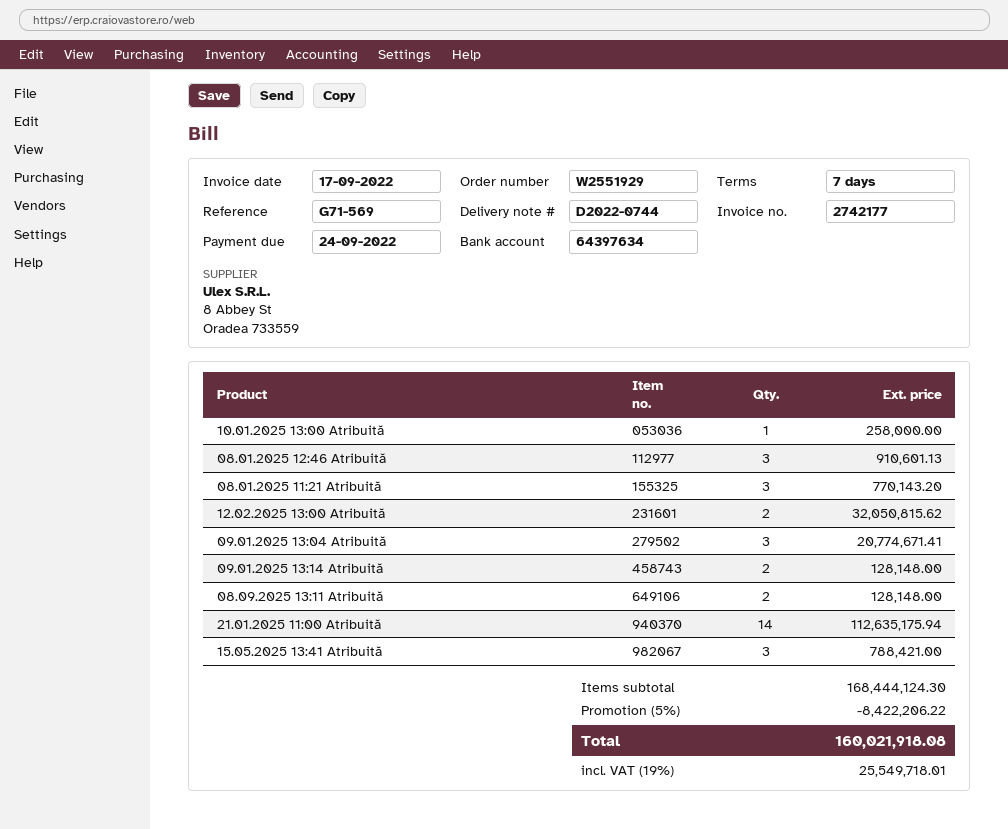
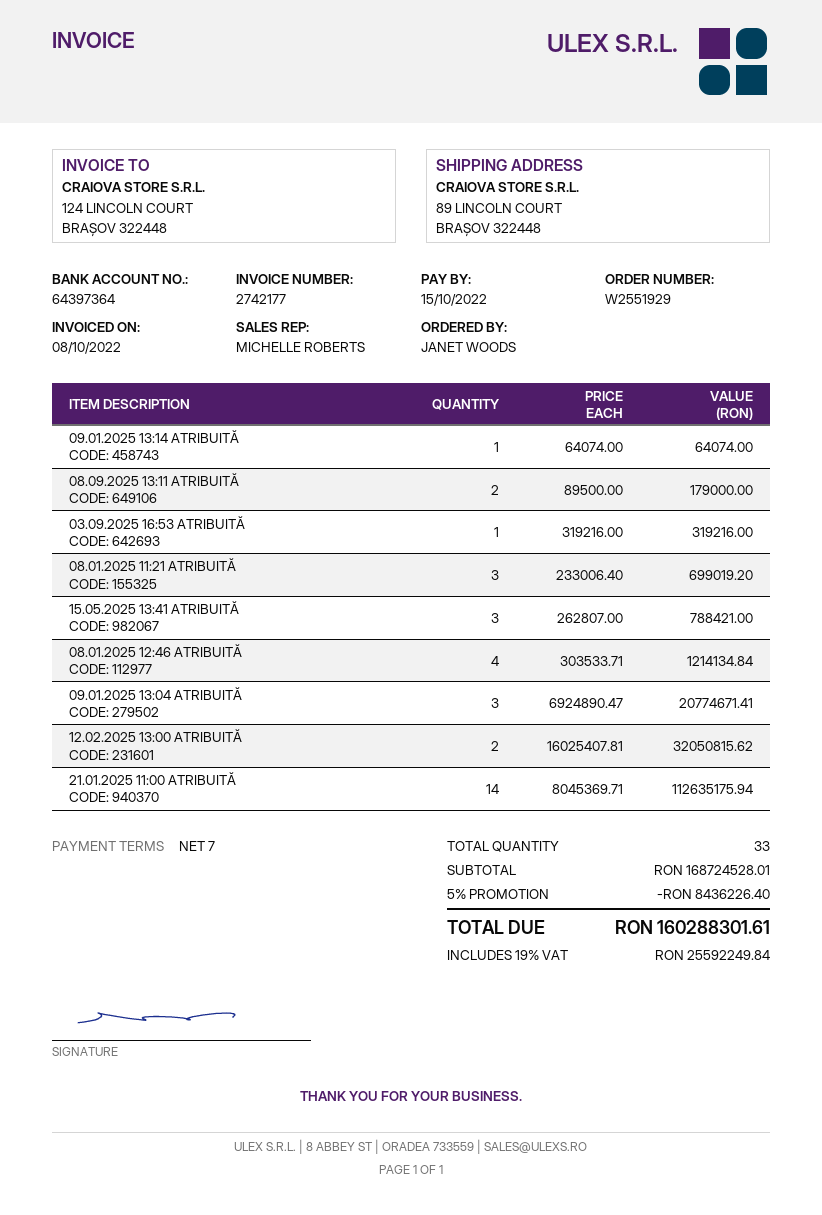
invoice date: 2022-09-17 -> 2022-10-08
due date: 2022-09-24 -> 2022-10-15
bank account: 64397634 -> 64397364
10.01.2025 13:00 Atribuită: 1 for 258000.00 -> none
08.01.2025 12:46 Atribuită: 3 for 910601.13 -> 4 for 1214134.84
08.01.2025 11:21 Atribuită: 3 for 770143.20 -> 3 for 699019.20
09.01.2025 13:14 Atribuită: 2 for 128148.00 -> 1 for 64074.00
08.09.2025 13:11 Atribuită: 2 for 128148.00 -> 2 for 179000.00
03.09.2025 16:53 ATRIBUITĂ: none -> 1 for 319216.00
subtotal: 168444124.30 -> 168724528.01
discount: 5% = 8422206.22 -> 5% = 8436226.40
tax: 19% = 25549718.01 -> 19% = 25592249.84
total: 160021918.08 -> 160288301.61

